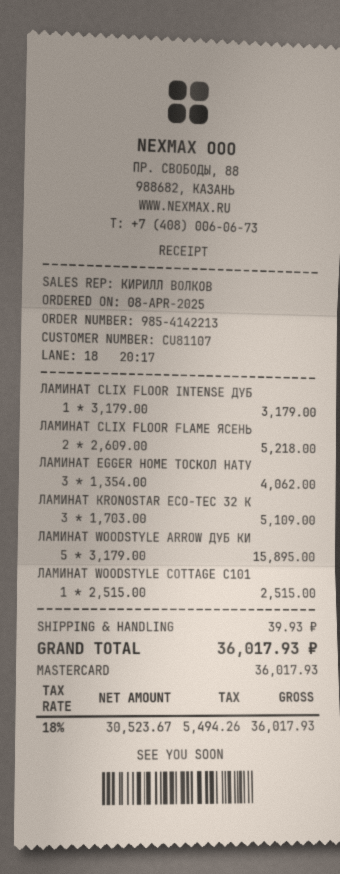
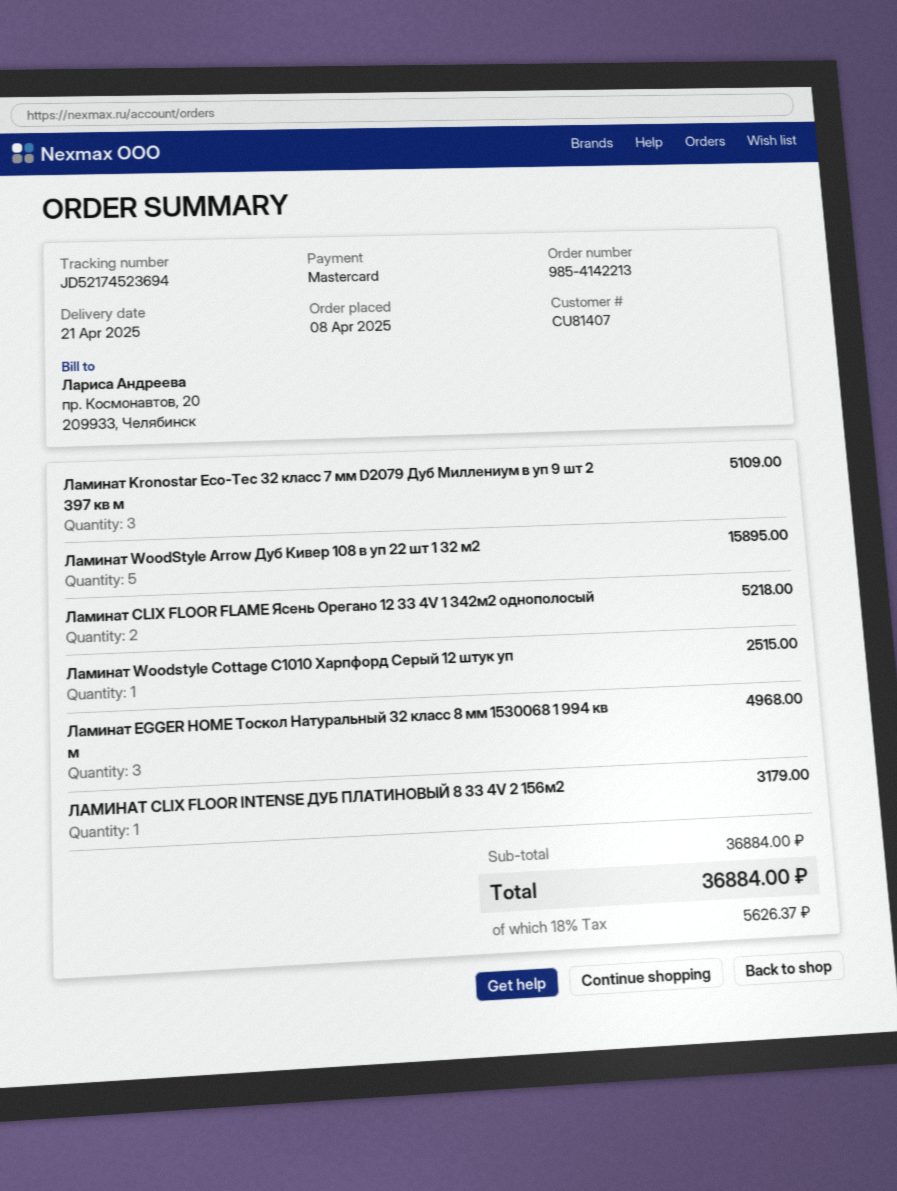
customer number: CU81107 -> CU81407
ЛАМИНАТ EGGER HOME ТОСКОЛ НАТУ: 3 for 4062.00 -> 3 for 4968.00
shipping: 39.93 -> none
tax: 18% = 5494.26 -> 18% = 5626.37
total: 36017.93 -> 36884.00

